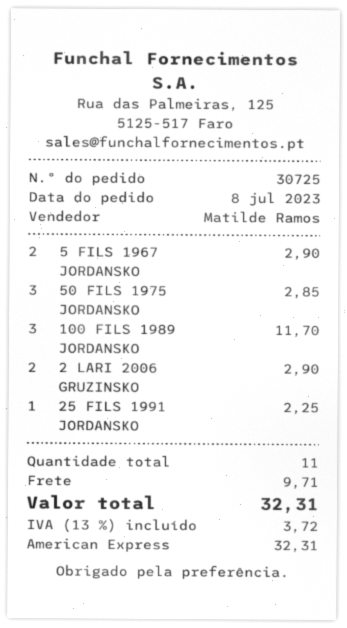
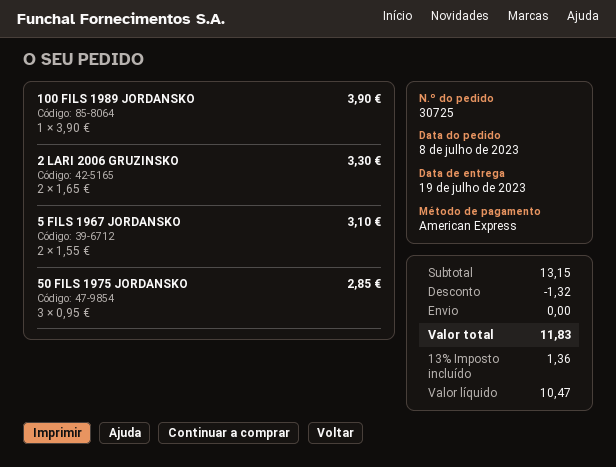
5 FILS 1967 JORDANSKO: 2 for 2.90 -> 2 for 3.10
100 FILS 1989 JORDANSKO: 3 for 11.70 -> 1 for 3.90
2 LARI 2006 GRUZINSKO: 2 for 2.90 -> 2 for 3.30
25 FILS 1991 JORDANSKO: 1 for 2.25 -> none
discount: none -> 1.32
shipping: 9.71 -> 0.00
tax: 13% = 3.72 -> 13% = 1.36
total: 32.31 -> 11.83

